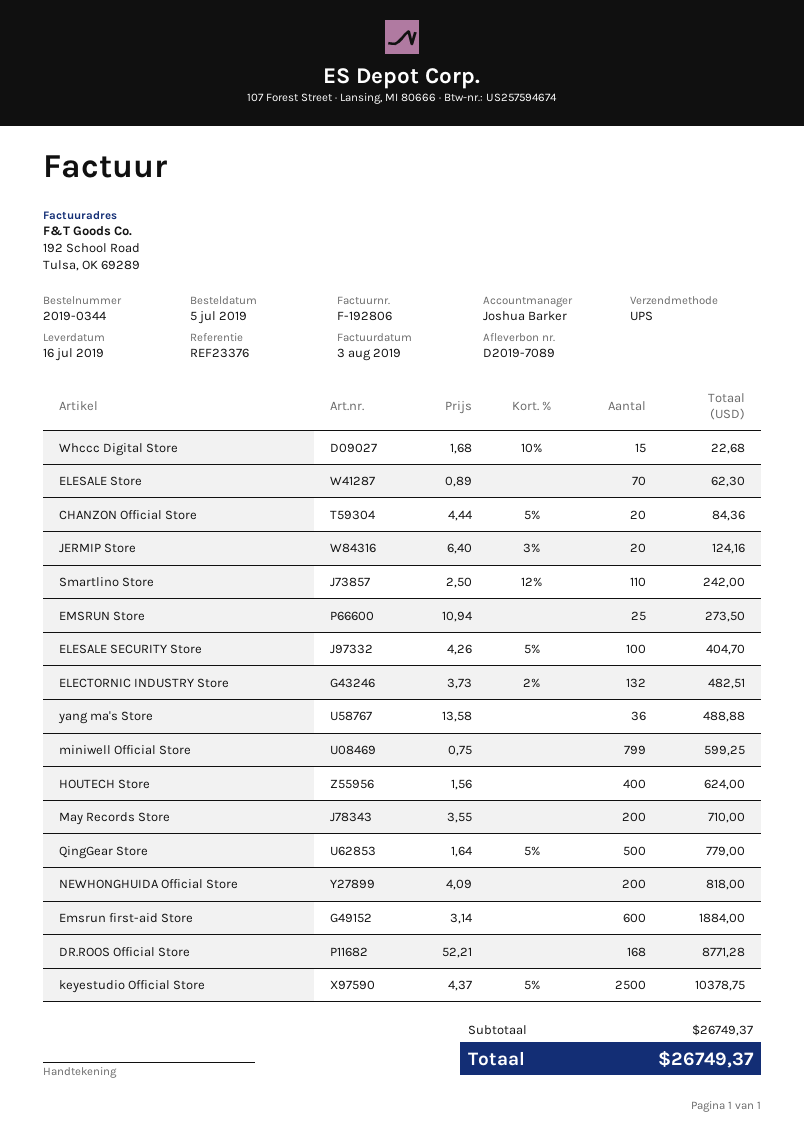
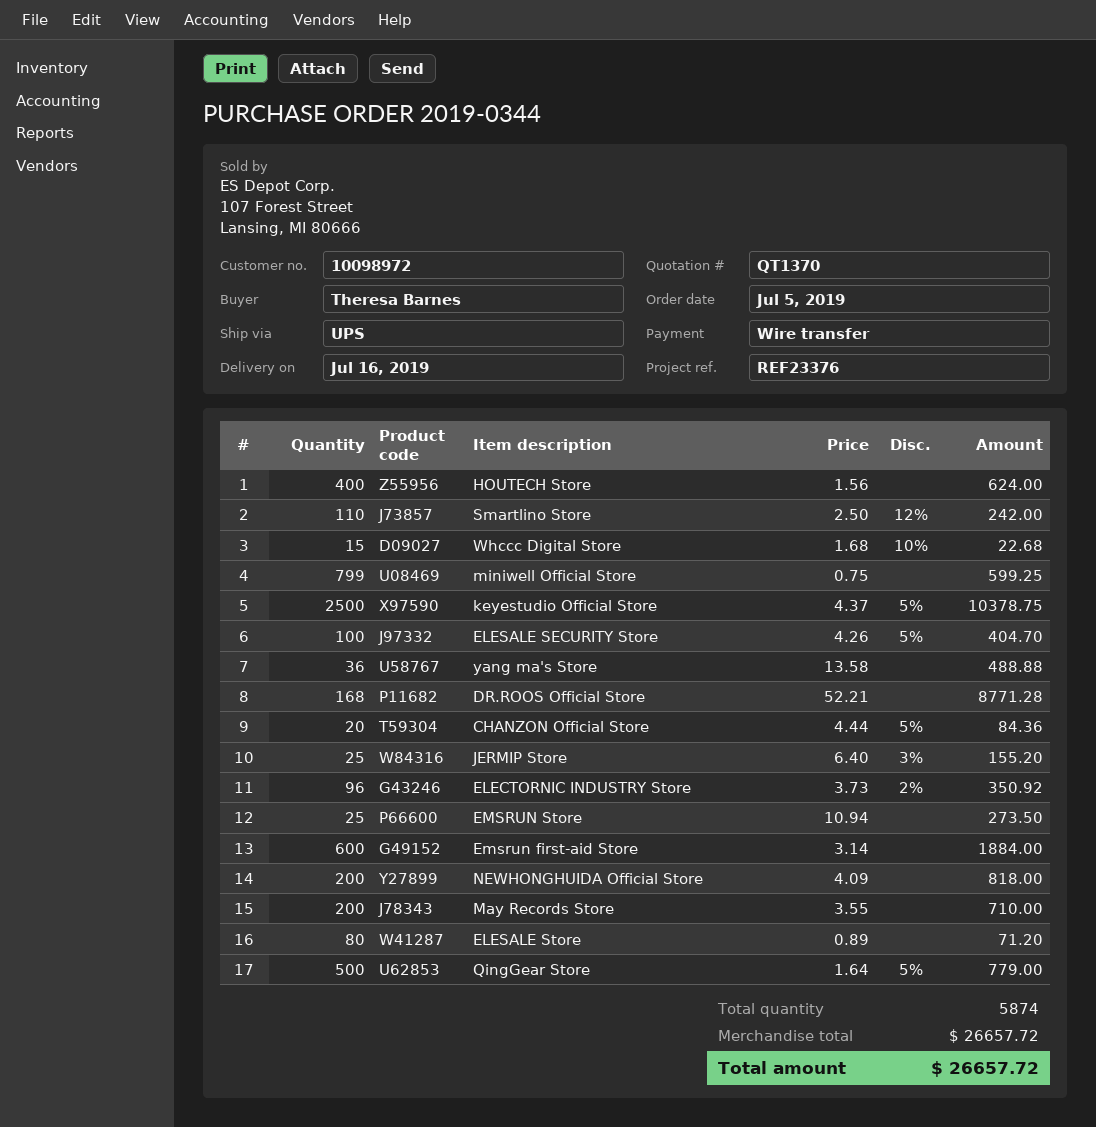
ELESALE Store: 70 x 0.89 = 62.30 -> 80 x 0.89 = 71.20
JERMIP Store: 20 x 6.40 - 3% = 124.16 -> 25 x 6.40 - 3% = 155.20
ELECTORNIC INDUSTRY Store: 132 x 3.73 - 2% = 482.51 -> 96 x 3.73 - 2% = 350.92
subtotal: 26749.37 -> 26657.72
total: 26749.37 -> 26657.72

